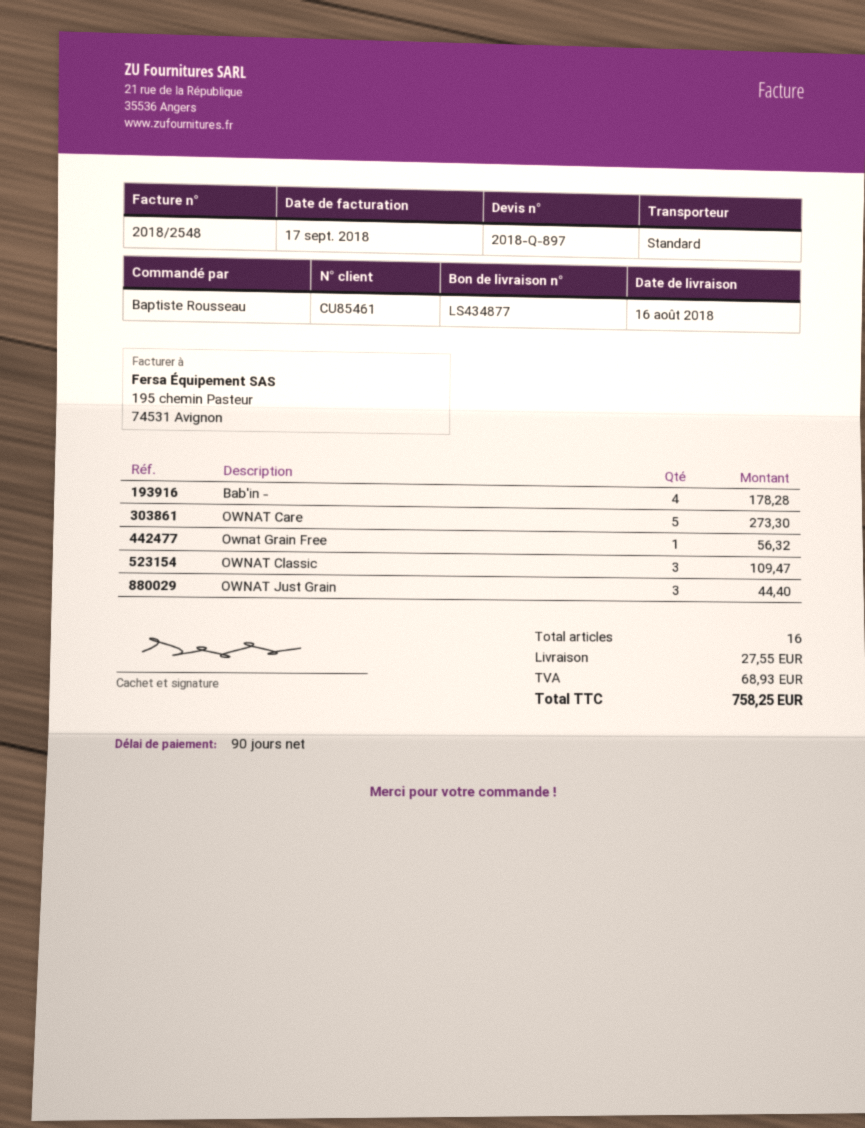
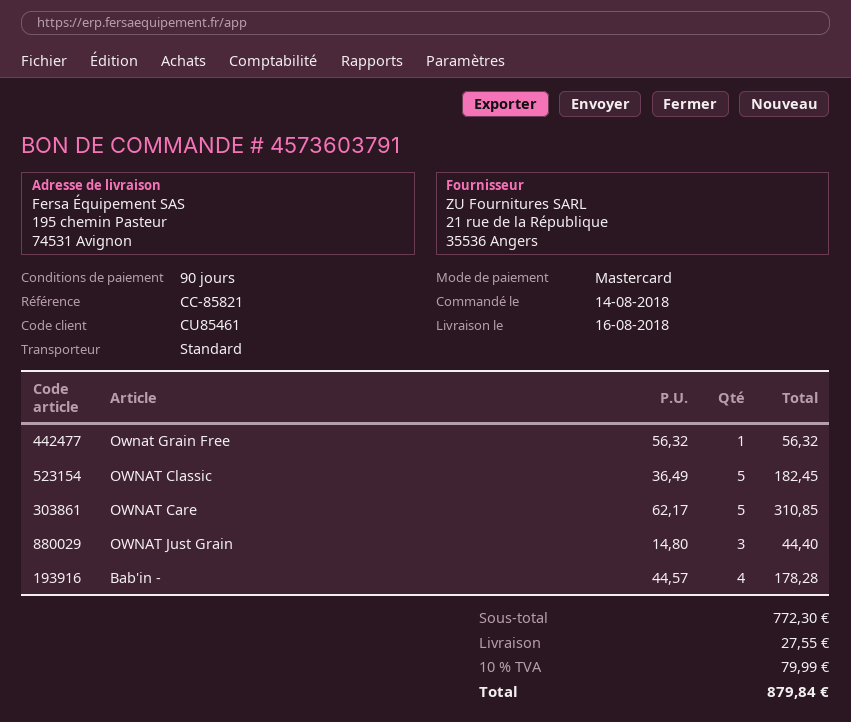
OWNAT Care: 5 for 273.30 -> 5 for 310.85
OWNAT Classic: 3 for 109.47 -> 5 for 182.45
tax: 68.93 -> 79.99
total: 758.25 -> 879.84

